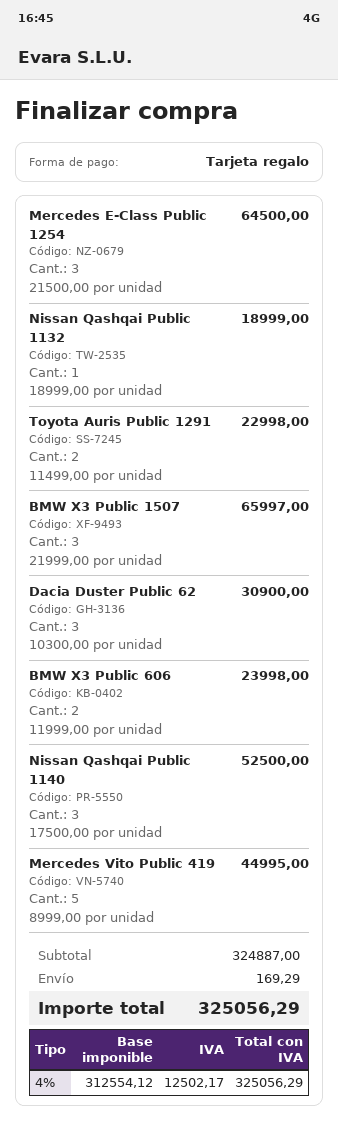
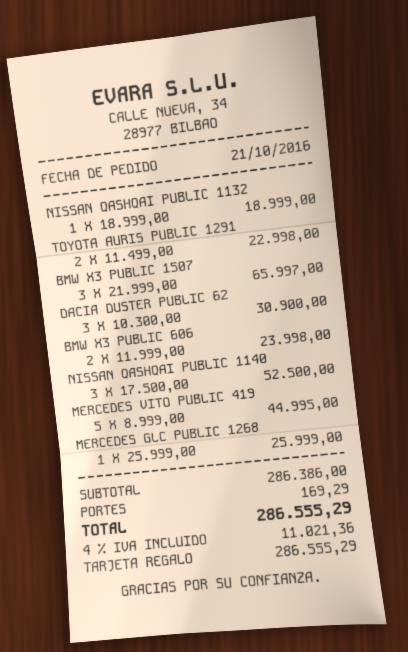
Mercedes E-Class Public 1254: 3 x 21500.00 = 64500.00 -> none
MERCEDES GLC PUBLIC 1268: none -> 1 x 25999.00 = 25999.00
subtotal: 324887.00 -> 286386.00
tax: 4% = 12502.17 -> 4% = 11021.36
total: 325056.29 -> 286555.29

